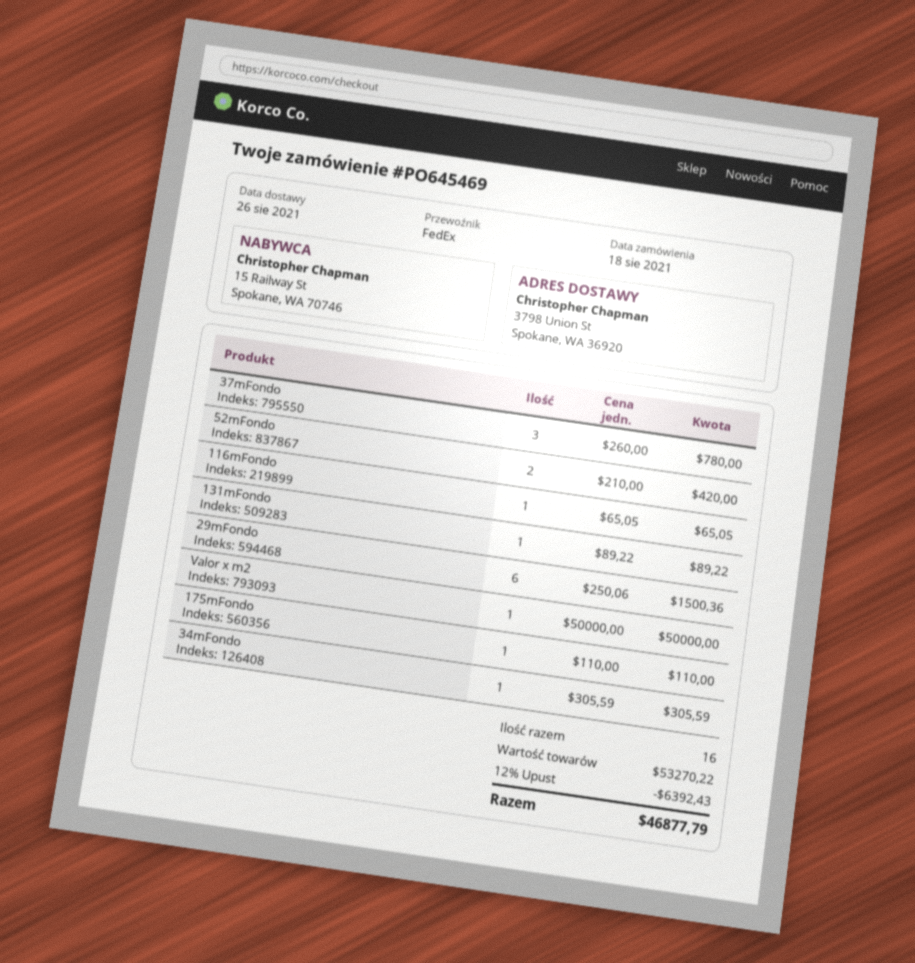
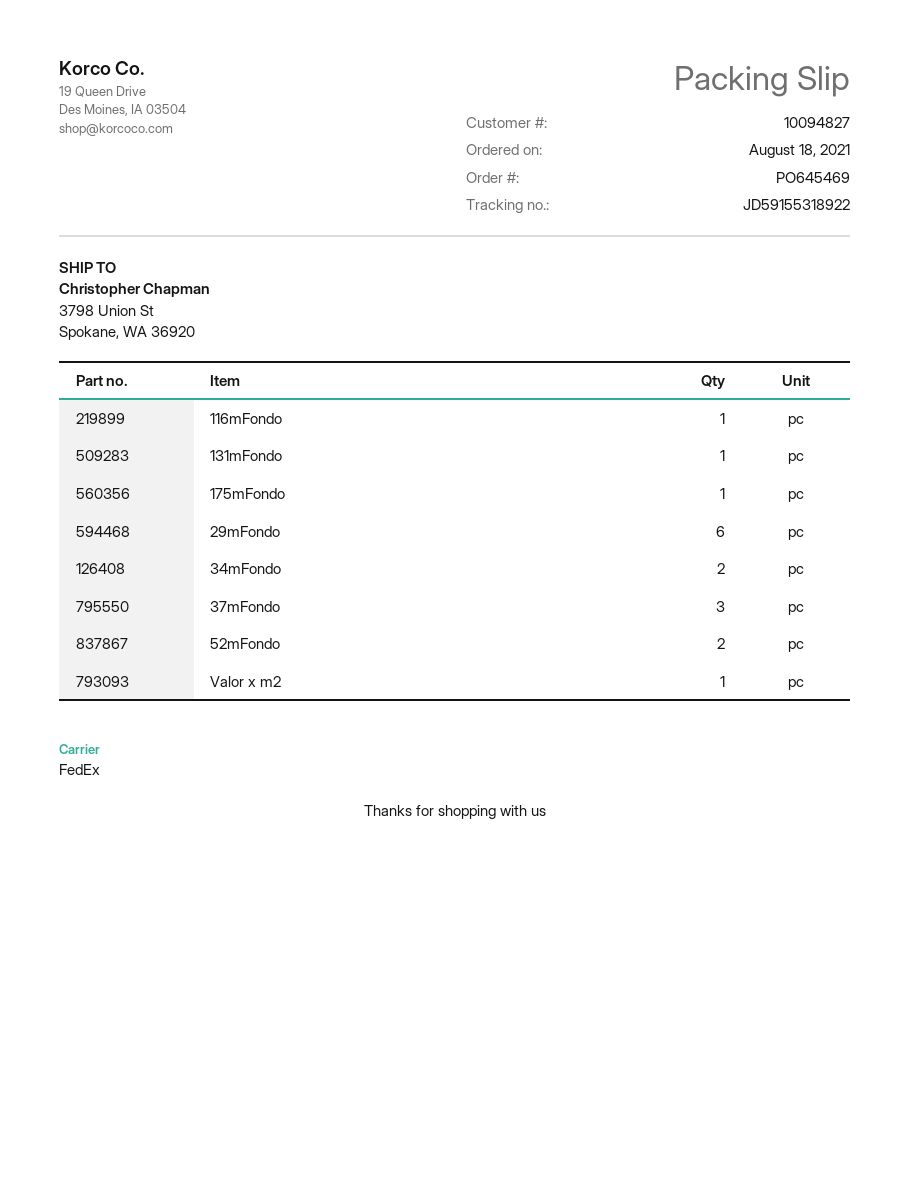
34mFondo: 1 -> 2

